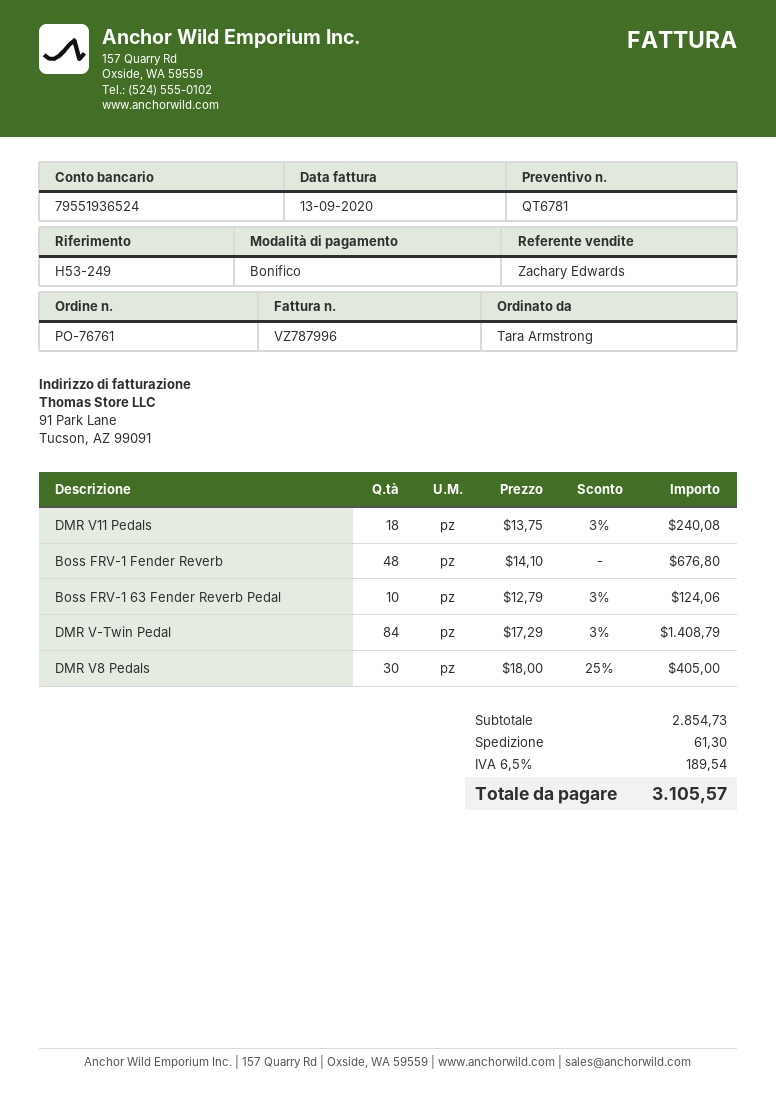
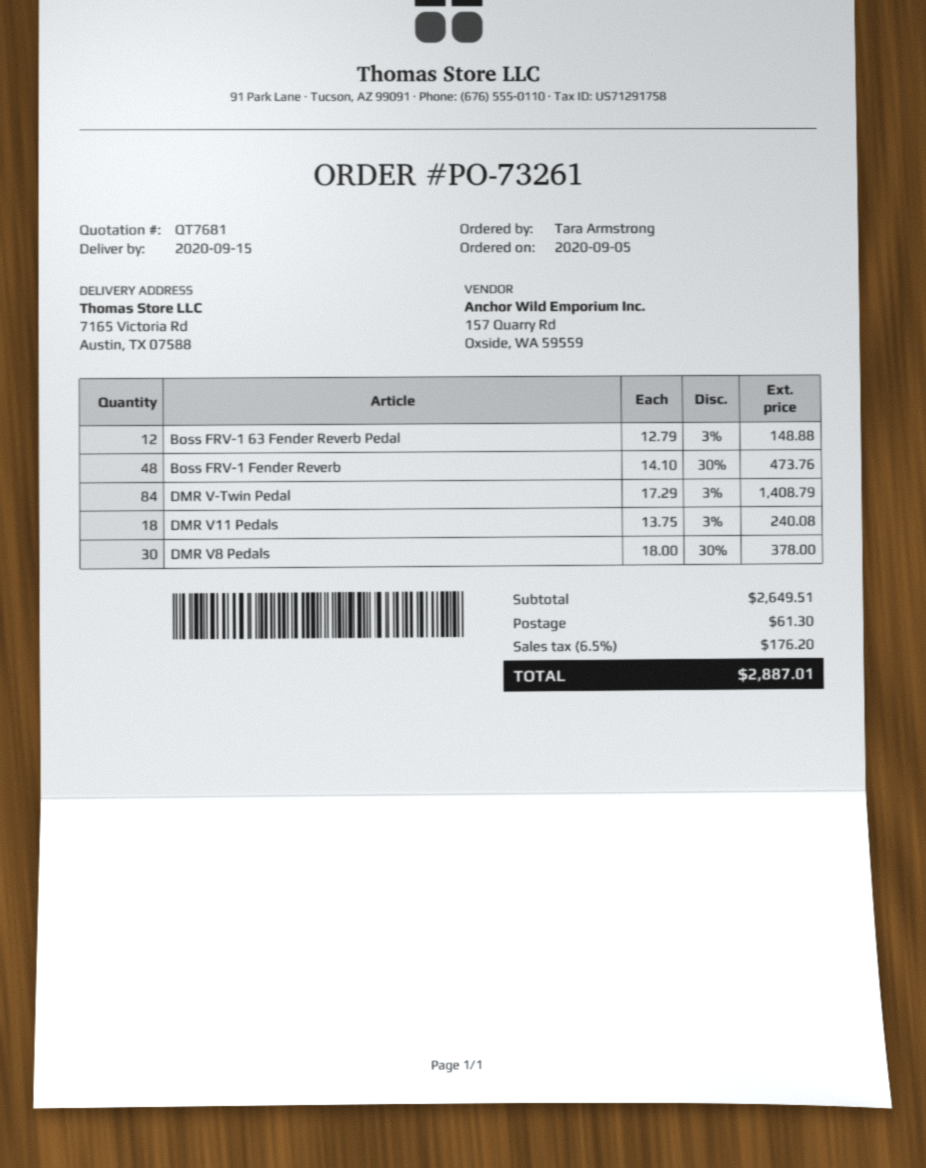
quote number: QT6781 -> QT7681
order number: PO-76761 -> PO-73261
Boss FRV-1 Fender Reverb: 48 x 14.10 = 676.80 -> 48 x 14.10 - 30% = 473.76
Boss FRV-1 63 Fender Reverb Pedal: 10 x 12.79 - 3% = 124.06 -> 12 x 12.79 - 3% = 148.88
DMR V8 Pedals: 30 x 18.00 - 25% = 405.00 -> 30 x 18.00 - 30% = 378.00
subtotal: 2854.73 -> 2649.51
tax: 6.5% = 189.54 -> 6.5% = 176.20
total: 3105.57 -> 2887.01

